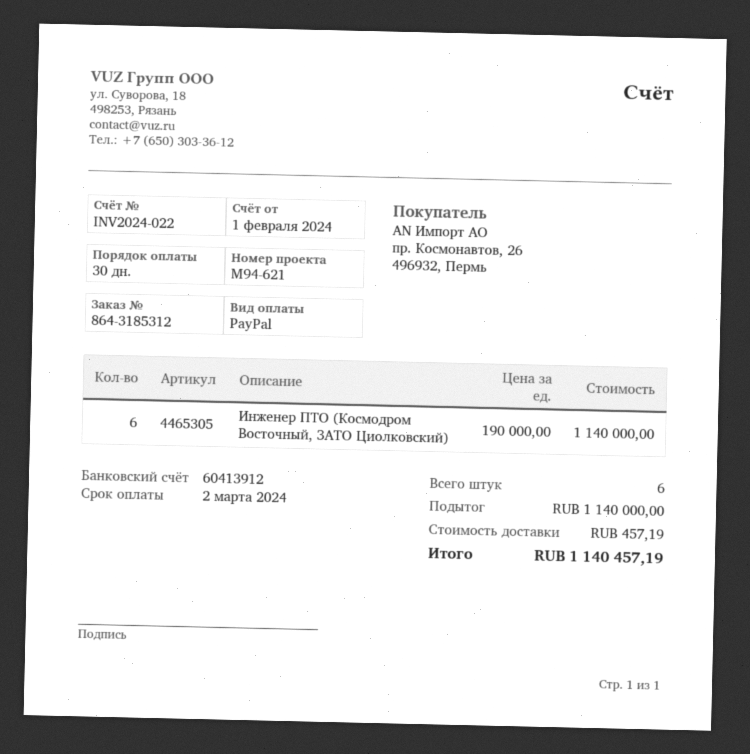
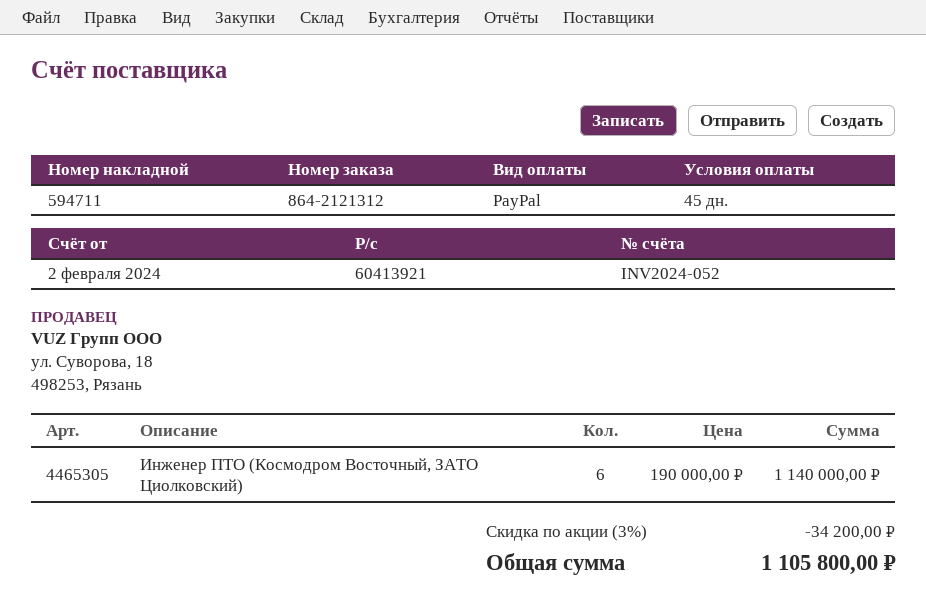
order number: 864-3185312 -> 864-2121312
invoice number: INV2024-022 -> INV2024-052
invoice date: 2024-02-01 -> 2024-02-02
payment terms: 30 days -> 45 days
bank account: 60413912 -> 60413921
discount: none -> 3% = 34200.00
shipping: 457.19 -> none
total: 1140457.19 -> 1105800.00

